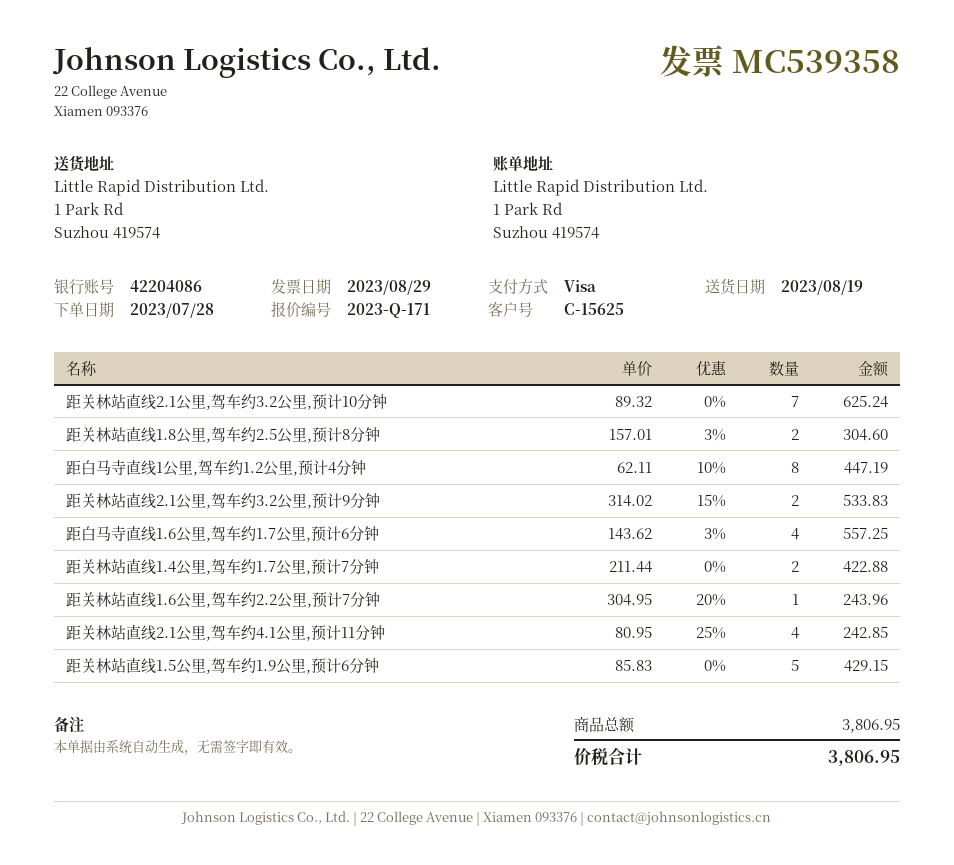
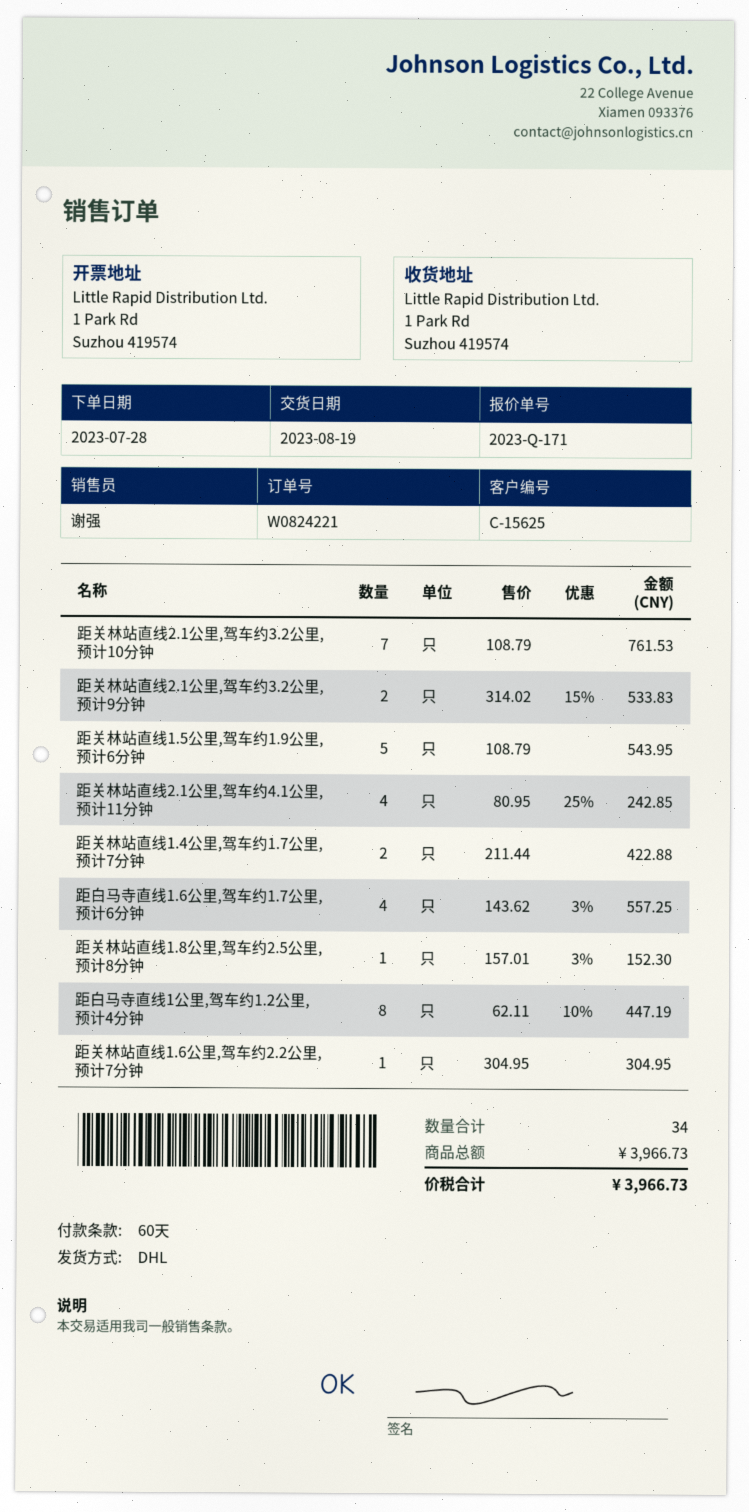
距关林站直线2.1公里,驾车约3.2公里,预计10分钟: 7 x 89.32 = 625.24 -> 7 x 108.79 = 761.53
距关林站直线1.8公里,驾车约2.5公里,预计8分钟: 2 x 157.01 - 3% = 304.60 -> 1 x 157.01 - 3% = 152.30
距关林站直线1.6公里,驾车约2.2公里,预计7分钟: 1 x 304.95 - 20% = 243.96 -> 1 x 304.95 = 304.95
距关林站直线1.5公里,驾车约1.9公里,预计6分钟: 5 x 85.83 = 429.15 -> 5 x 108.79 = 543.95
subtotal: 3806.95 -> 3966.73
total: 3806.95 -> 3966.73

